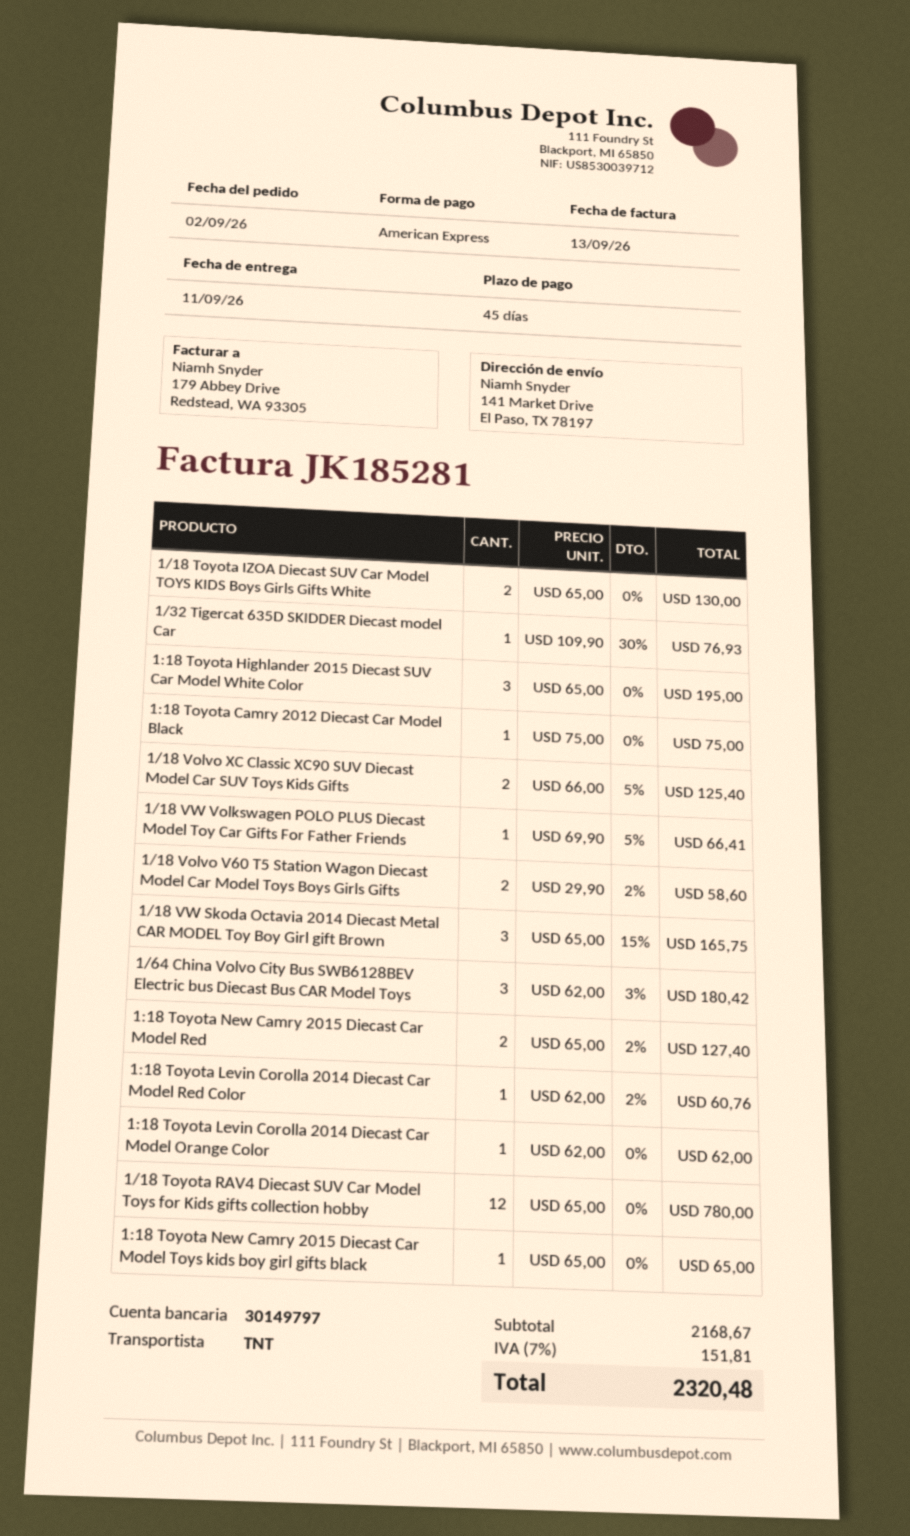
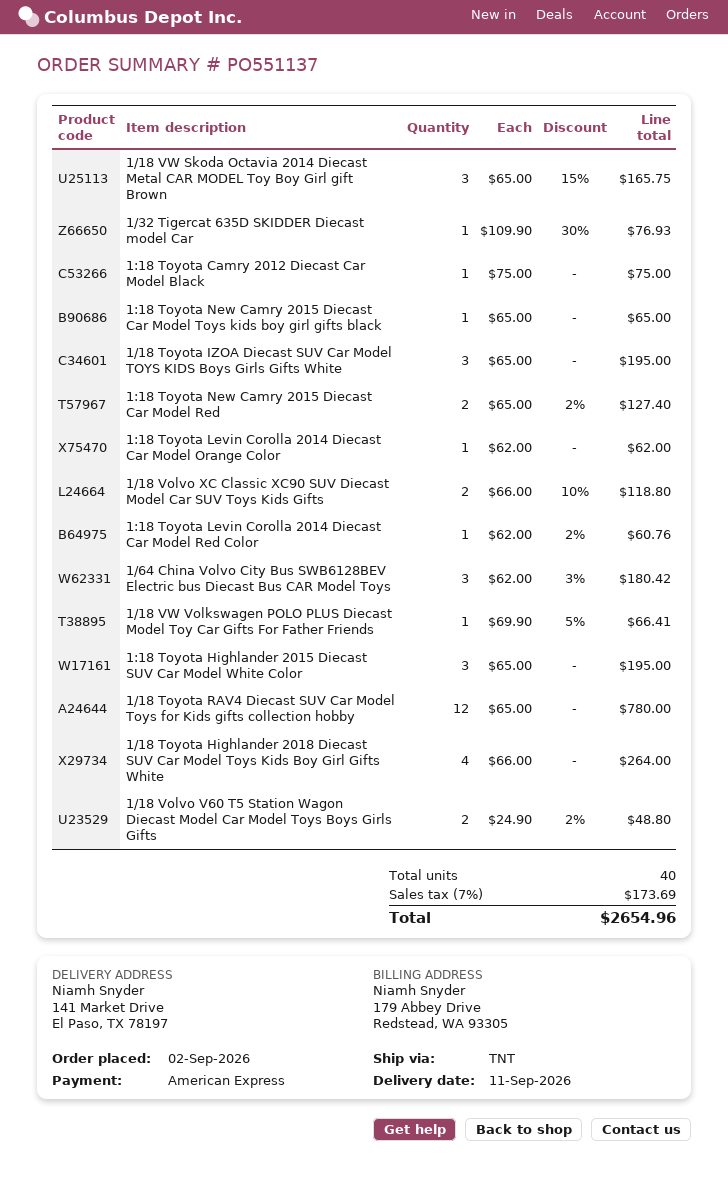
1/18 Toyota IZOA Diecast SUV Car Model TOYS KIDS Boys Girls Gifts White: 2 x 65.00 = 130.00 -> 3 x 65.00 = 195.00
1/18 Volvo XC Classic XC90 SUV Diecast Model Car SUV Toys Kids Gifts: 2 x 66.00 - 5% = 125.40 -> 2 x 66.00 - 10% = 118.80
1/18 Volvo V60 T5 Station Wagon Diecast Model Car Model Toys Boys Girls Gifts: 2 x 29.90 - 2% = 58.60 -> 2 x 24.90 - 2% = 48.80
1/18 Toyota Highlander 2018 Diecast SUV Car Model Toys Kids Boy Girl Gifts White: none -> 4 x 66.00 = 264.00
tax: 7% = 151.81 -> 7% = 173.69
total: 2320.48 -> 2654.96

